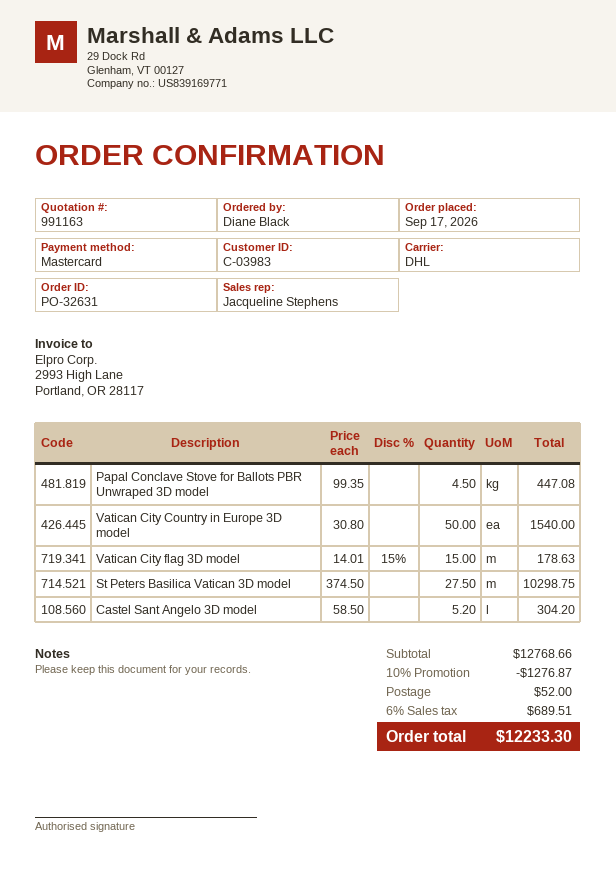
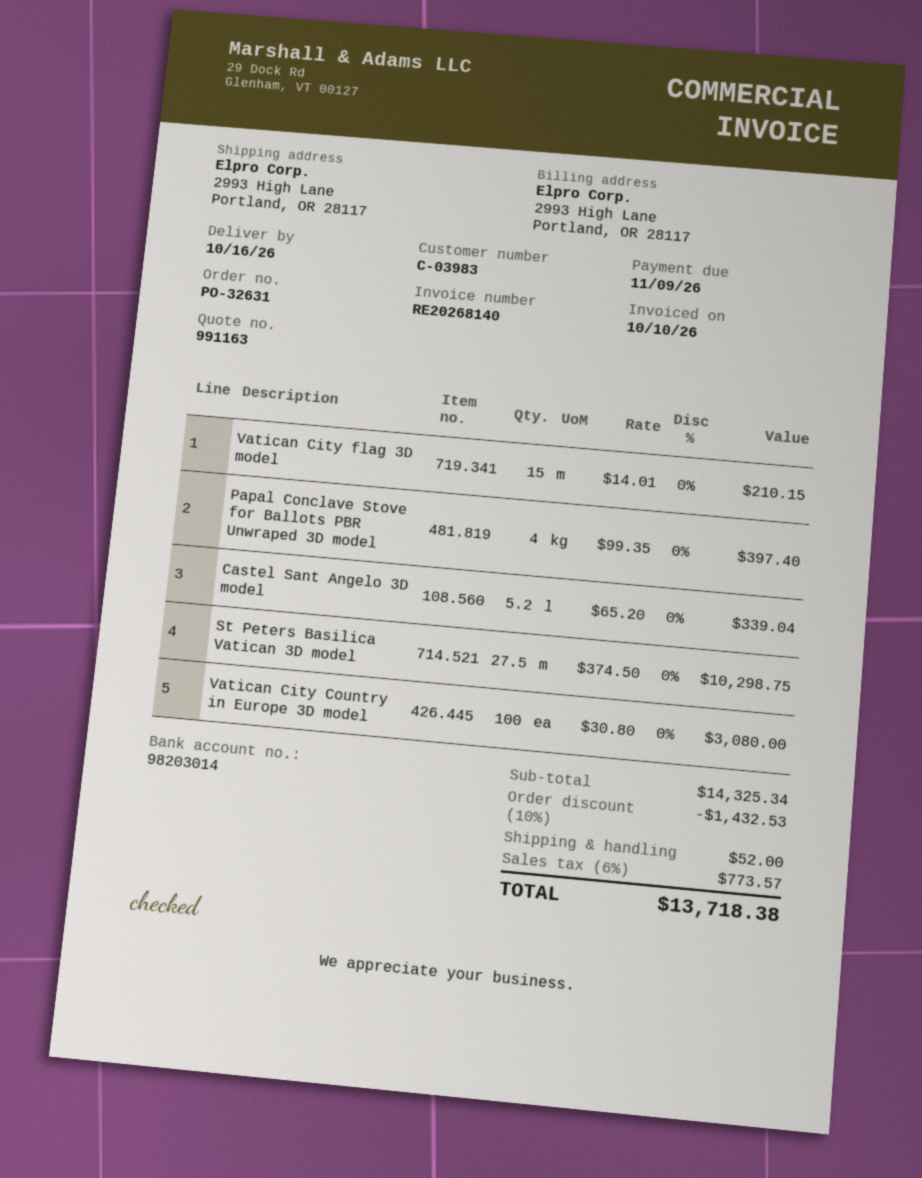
Papal Conclave Stove for Ballots PBR Unwraped 3D model: 4.5 x 99.35 = 447.08 -> 4 x 99.35 = 397.40
Vatican City Country in Europe 3D model: 50 x 30.80 = 1540.00 -> 100 x 30.80 = 3080.00
Vatican City flag 3D model: 15 x 14.01 - 15% = 178.63 -> 15 x 14.01 = 210.15
Castel Sant Angelo 3D model: 5.2 x 58.50 = 304.20 -> 5.2 x 65.20 = 339.04
subtotal: 12768.66 -> 14325.34
discount: 10% = 1276.87 -> 10% = 1432.53
tax: 6% = 689.51 -> 6% = 773.57
total: 12233.30 -> 13718.38

